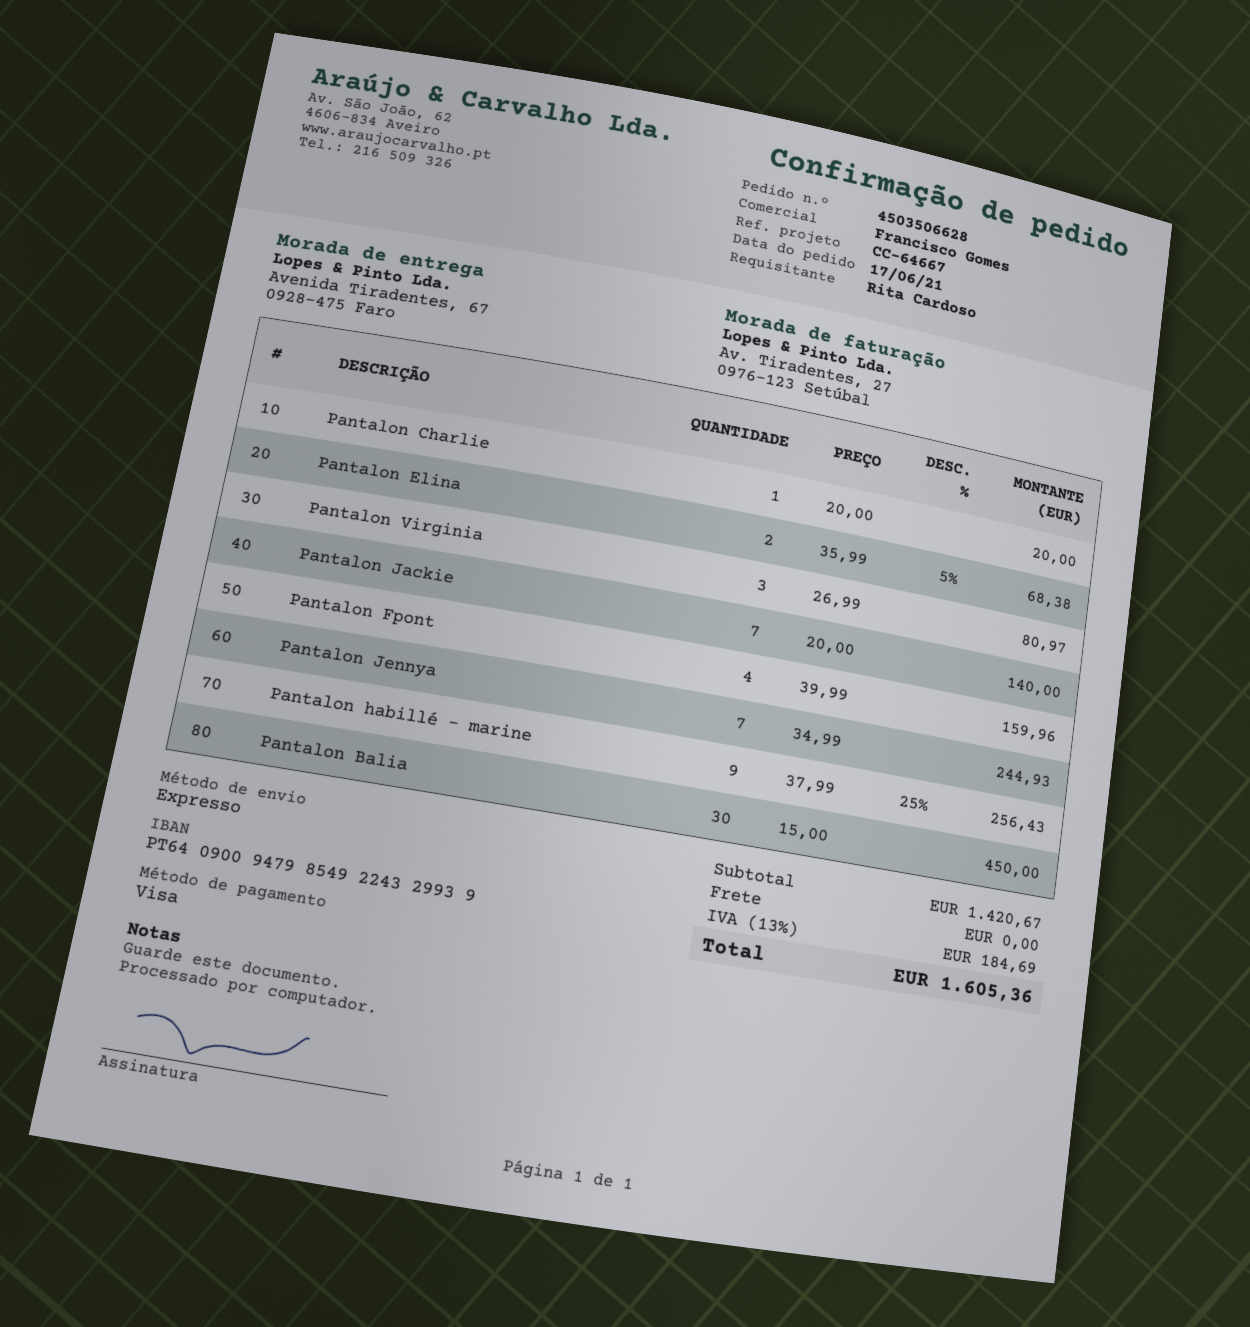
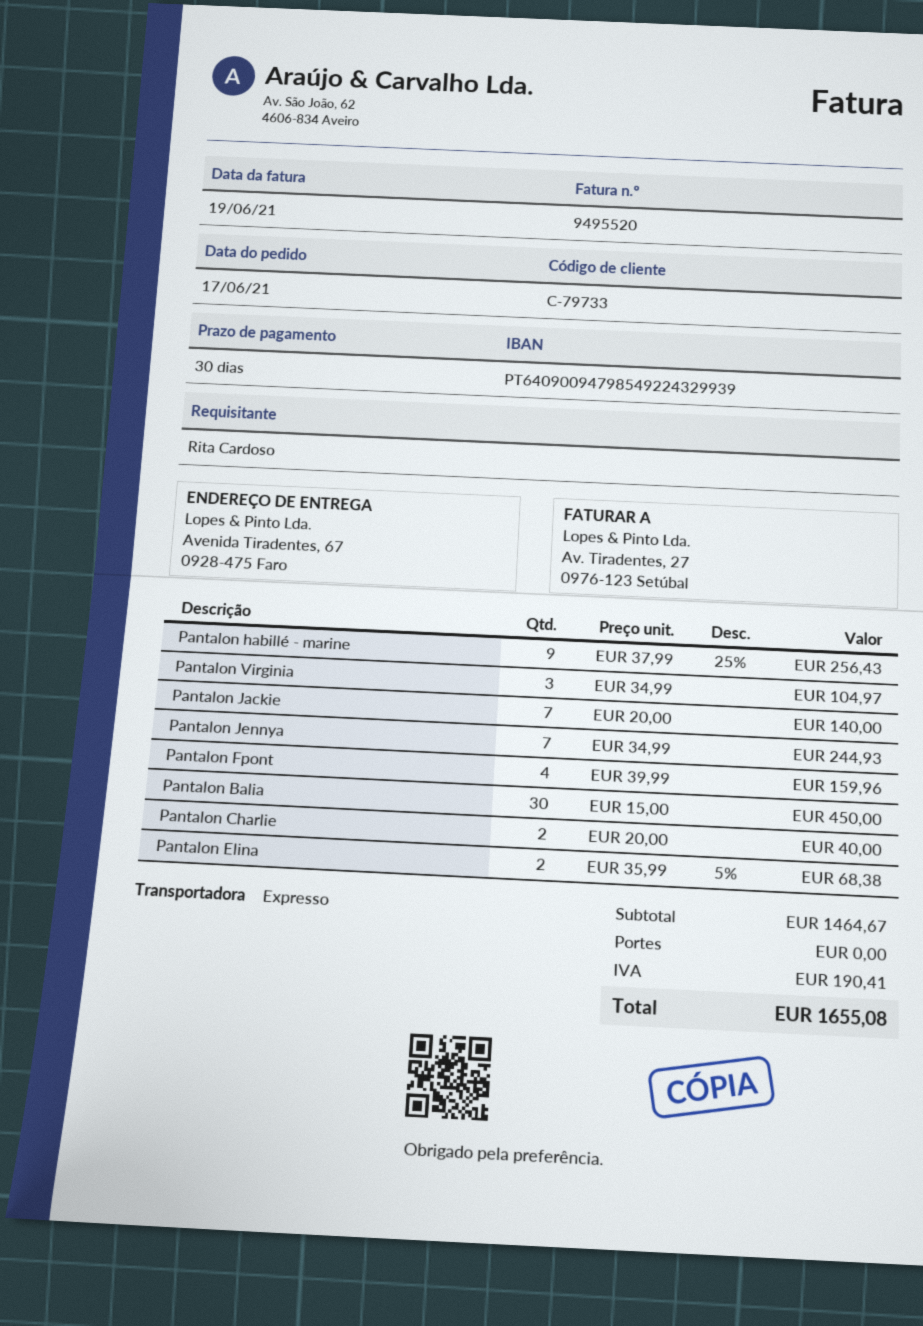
Pantalon Charlie: 1 x 20.00 = 20.00 -> 2 x 20.00 = 40.00
Pantalon Virginia: 3 x 26.99 = 80.97 -> 3 x 34.99 = 104.97
subtotal: 1420.67 -> 1464.67
tax: 184.69 -> 190.41
total: 1605.36 -> 1655.08

